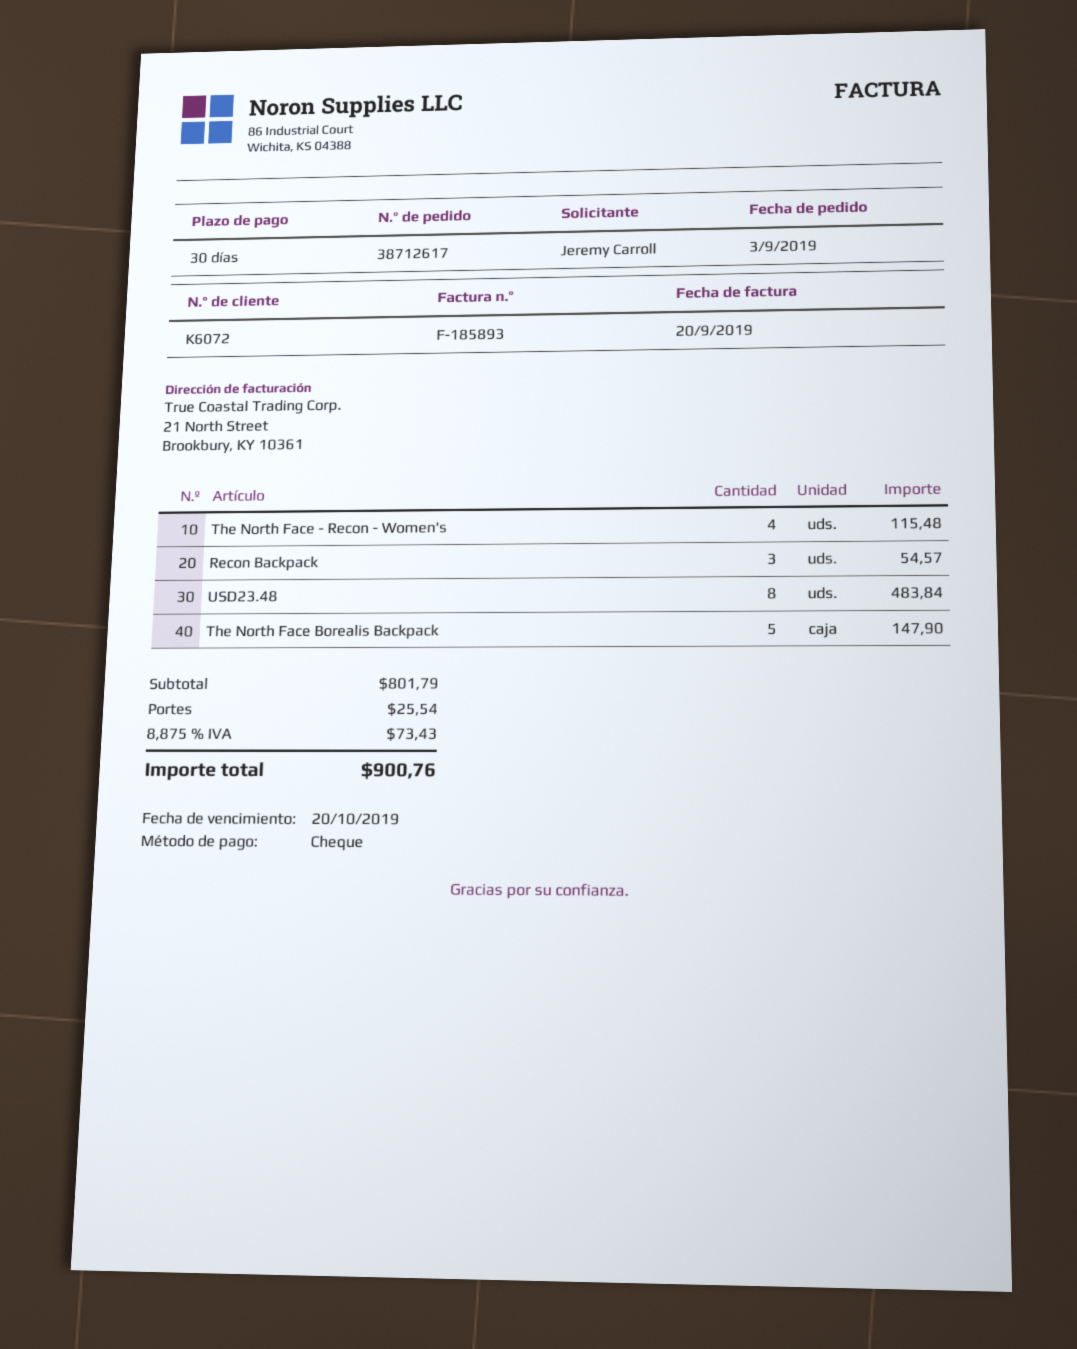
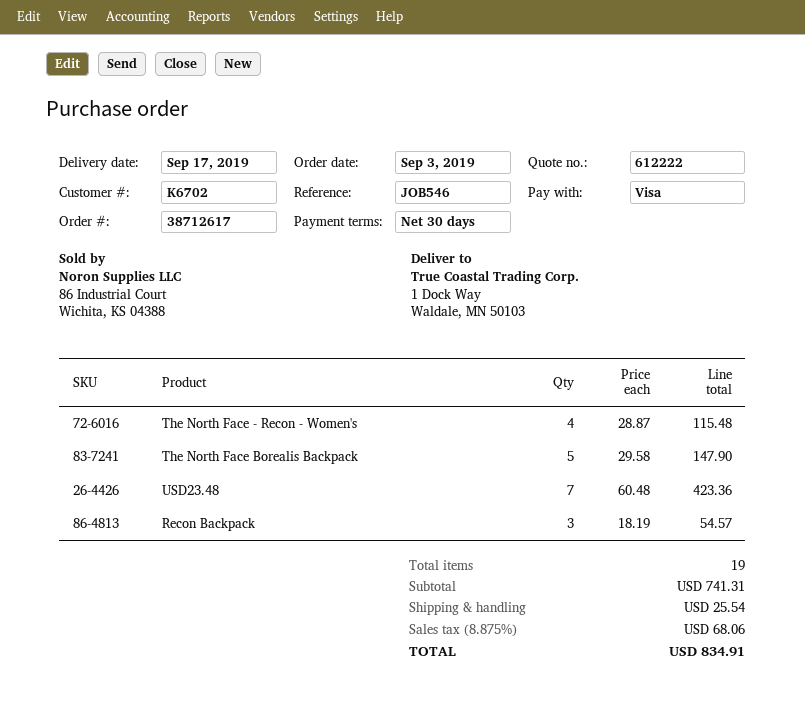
customer number: K6072 -> K6702
payment method: cheque -> Visa
USD23.48: 8 for 483.84 -> 7 for 423.36
subtotal: 801.79 -> 741.31
tax: 8.875% = 73.43 -> 8.875% = 68.06
total: 900.76 -> 834.91

